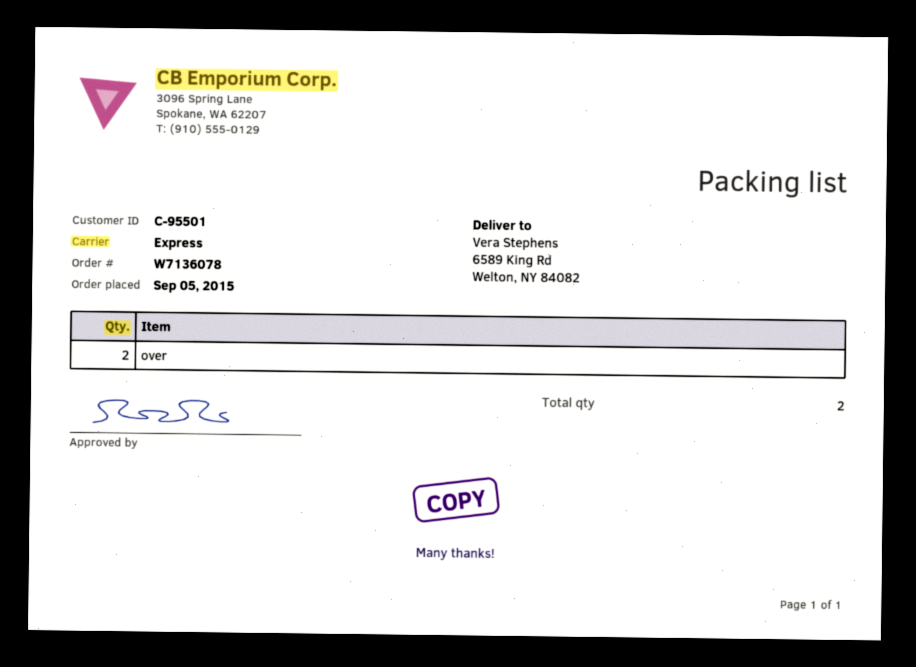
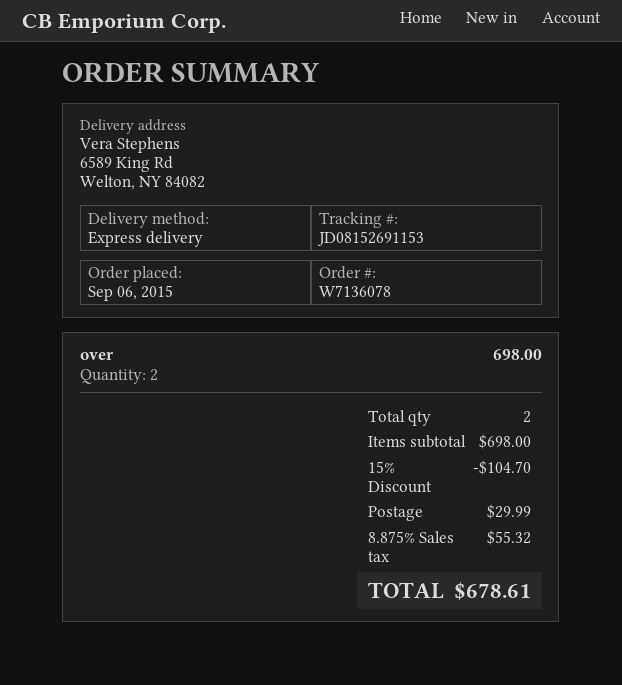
order date: 2015-09-05 -> 2015-09-06

